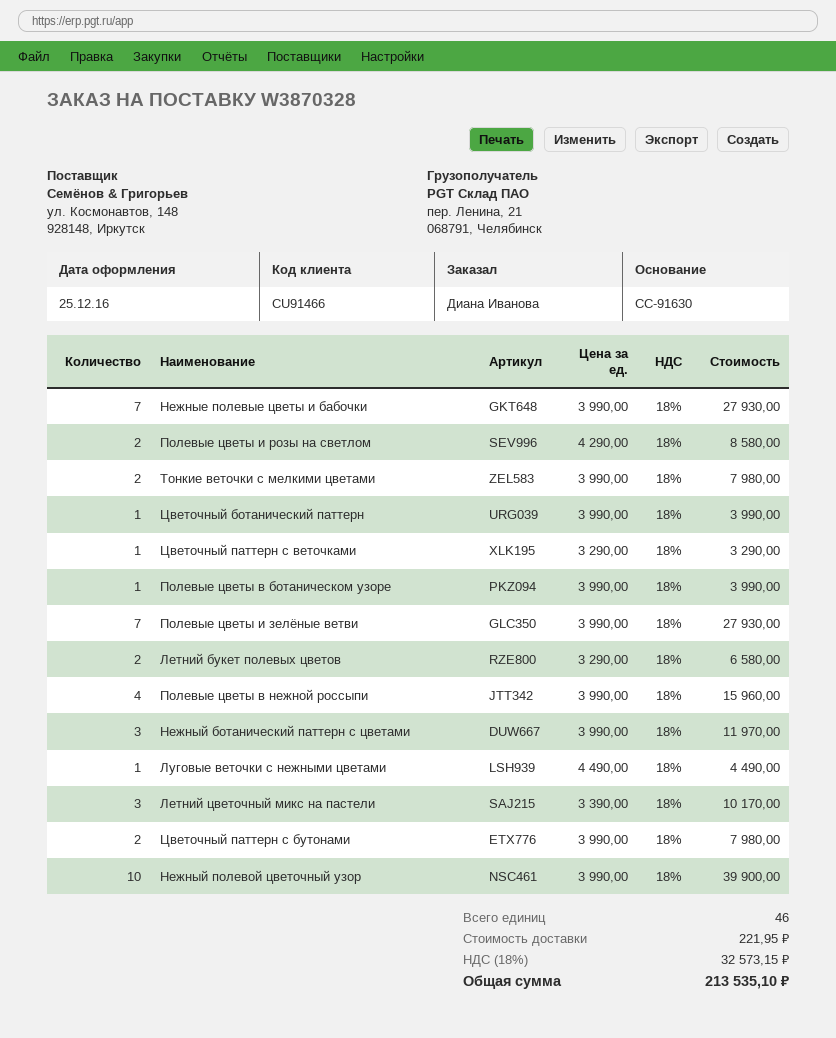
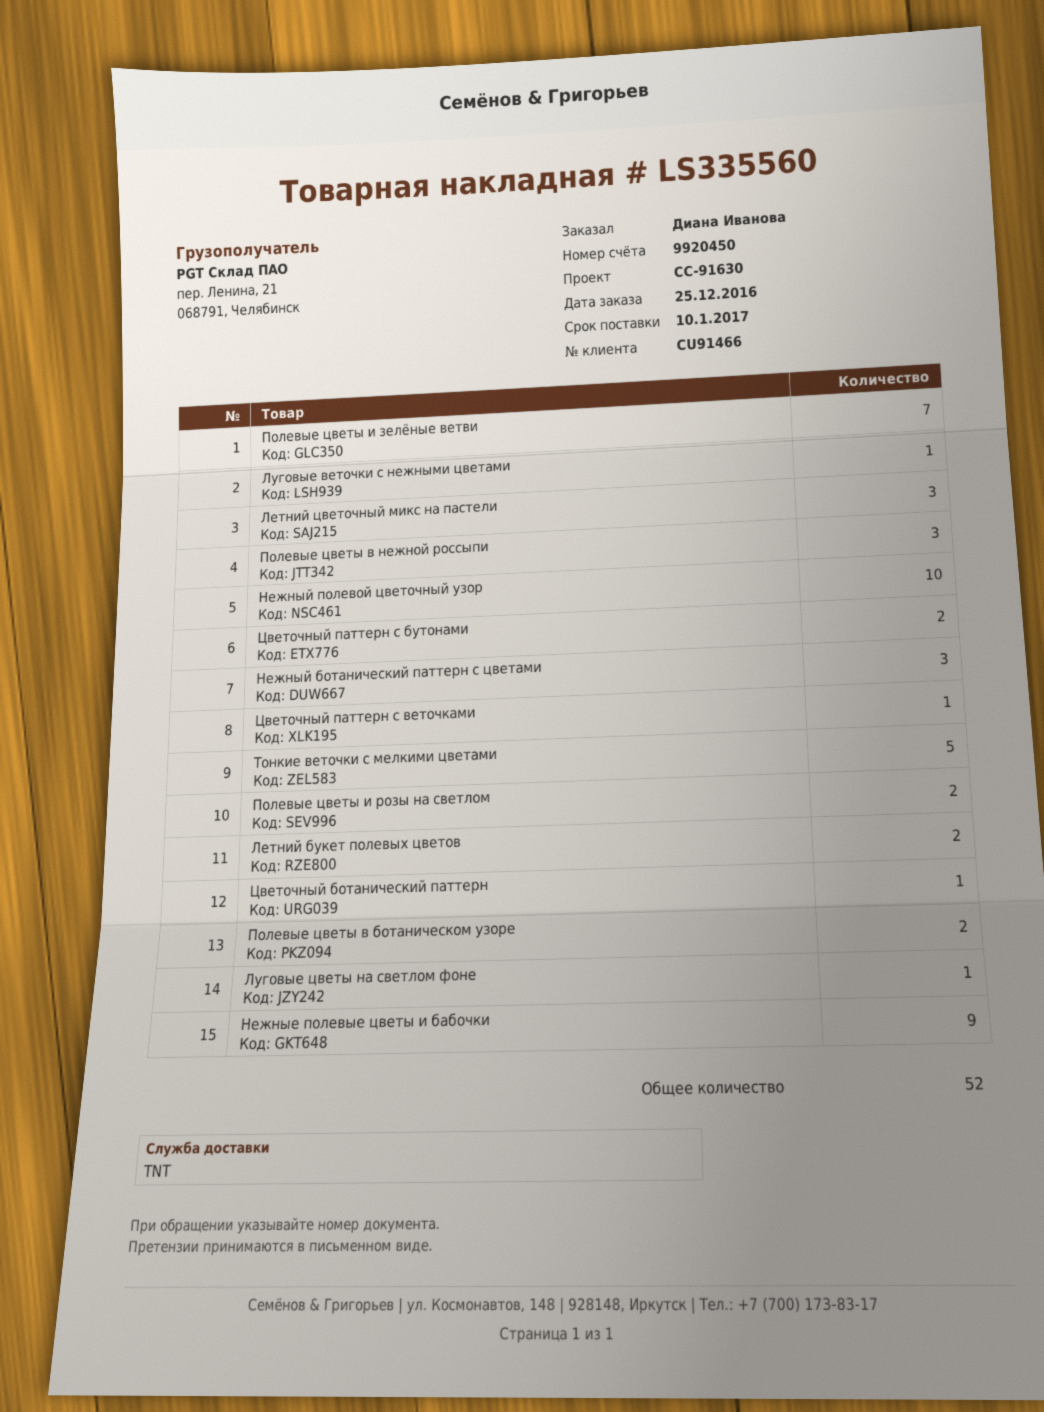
Нежные полевые цветы и бабочки: 7 -> 9
Тонкие веточки с мелкими цветами: 2 -> 5
Полевые цветы в ботаническом узоре: 1 -> 2
Полевые цветы в нежной россыпи: 4 -> 3
Луговые цветы на светлом фоне: none -> 1
total quantity: 46 -> 52

